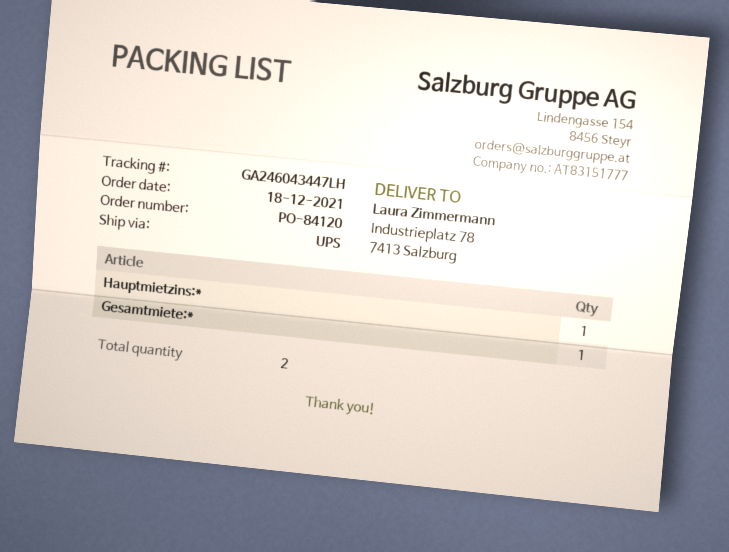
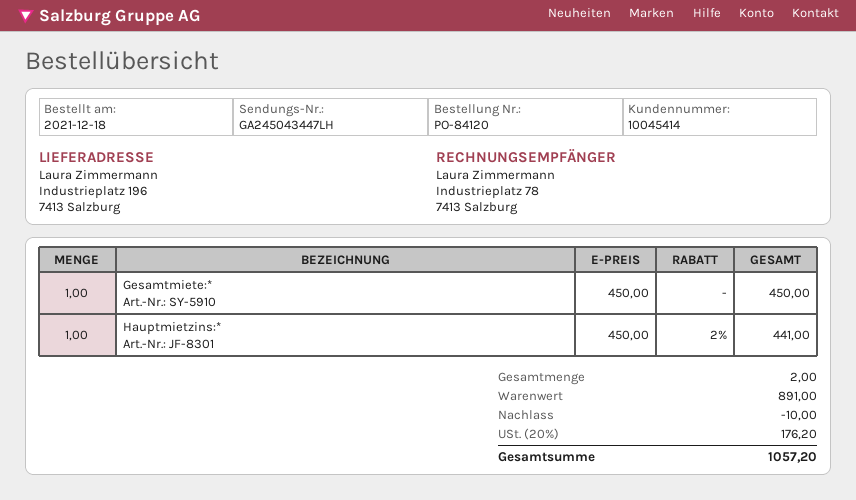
tracking number: GA246043447LH -> GA245043447LH
ship to: Industrieplatz 78, 7413 Salzburg -> Industrieplatz 196, 7413 Salzburg

